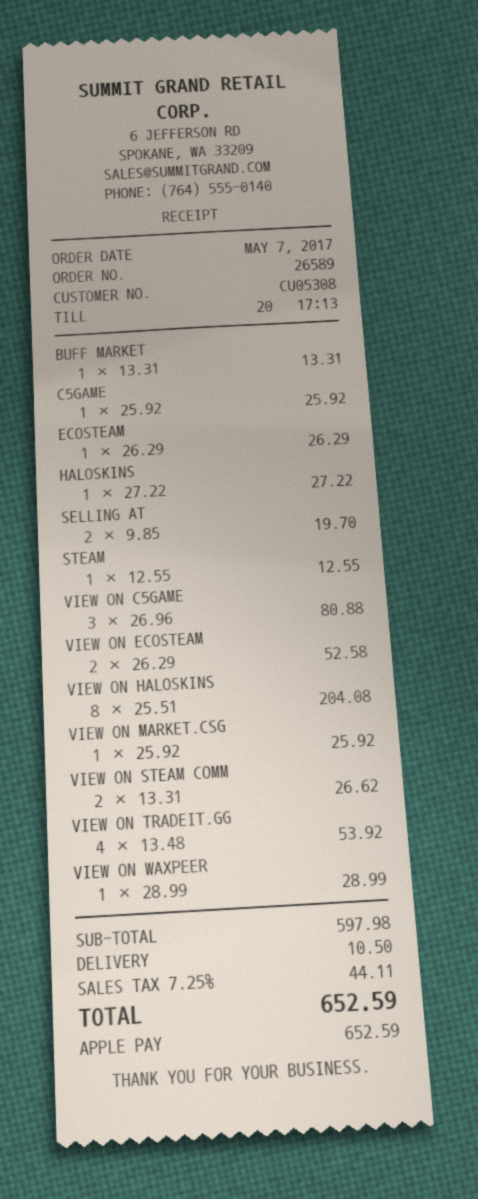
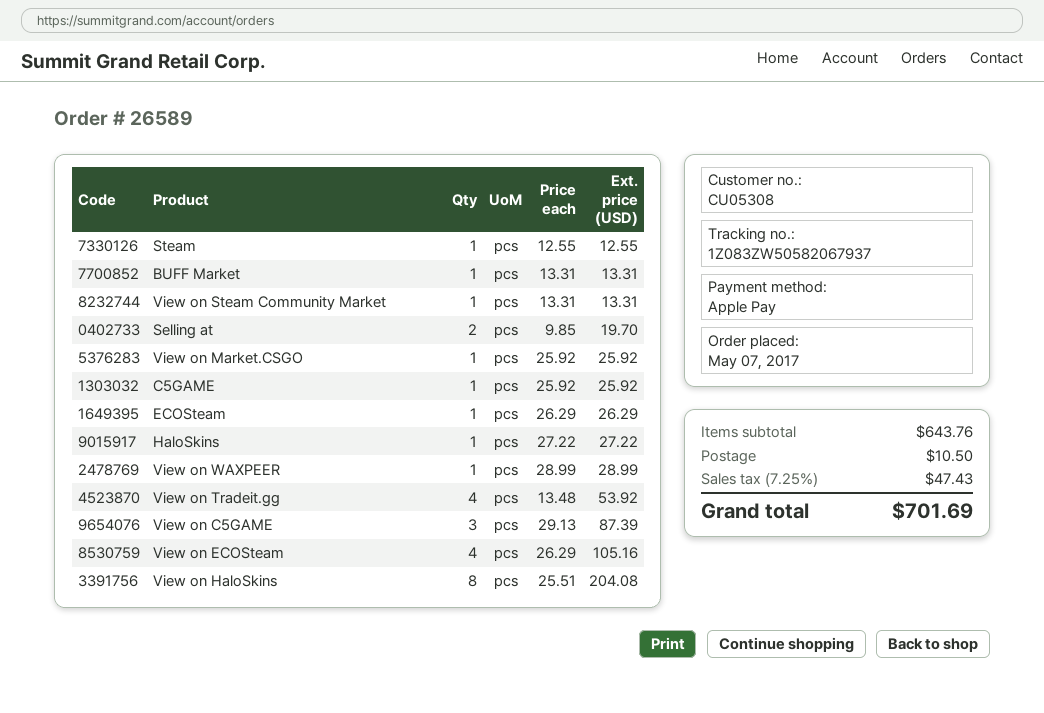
VIEW ON C5GAME: 3 x 26.96 = 80.88 -> 3 x 29.13 = 87.39
VIEW ON ECOSTEAM: 2 x 26.29 = 52.58 -> 4 x 26.29 = 105.16
VIEW ON STEAM COMM: 2 x 13.31 = 26.62 -> 1 x 13.31 = 13.31
subtotal: 597.98 -> 643.76
tax: 7.25% = 44.11 -> 7.25% = 47.43
total: 652.59 -> 701.69

